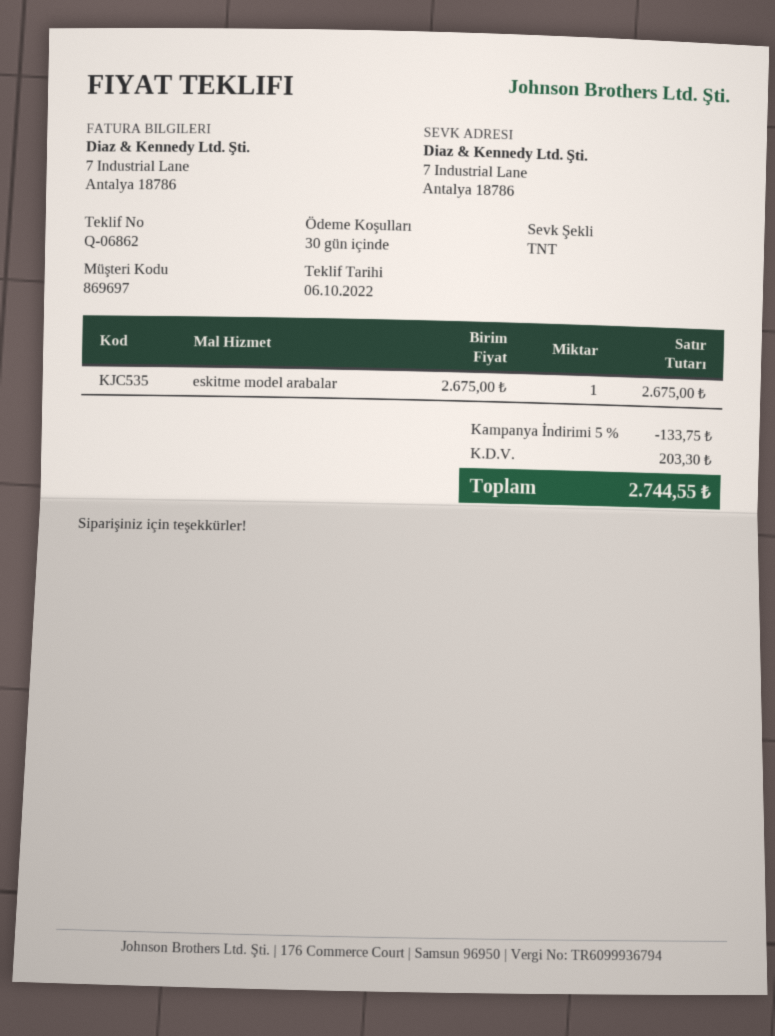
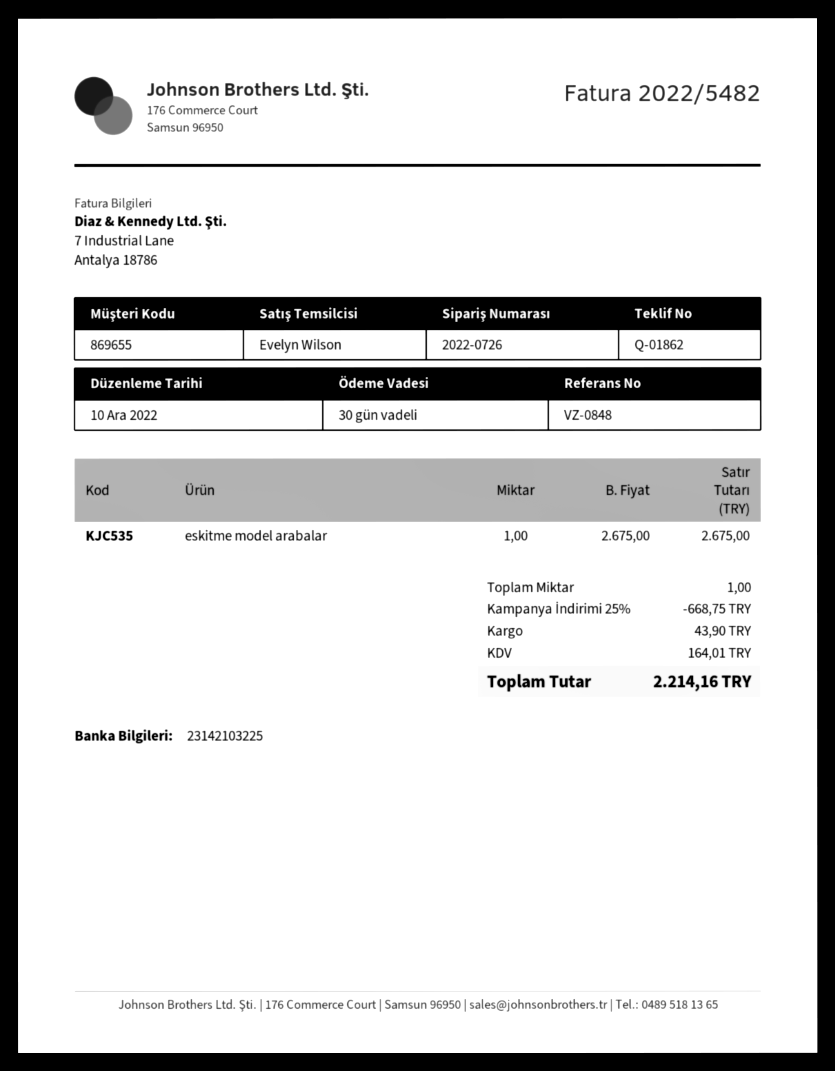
quote number: Q-06862 -> Q-01862
customer number: 869697 -> 869655
discount: 5% = 133.75 -> 25% = 668.75
shipping: none -> 43.90
tax: 203.30 -> 164.01
total: 2744.55 -> 2214.16

